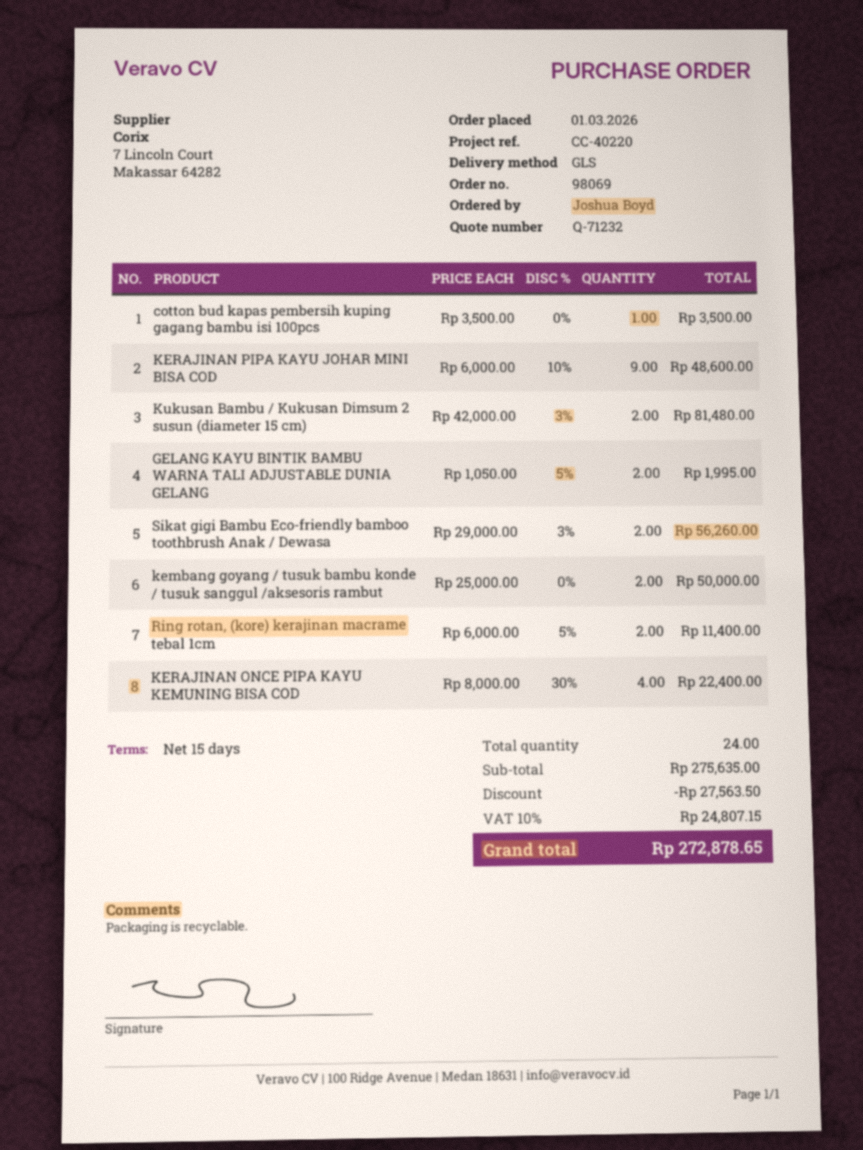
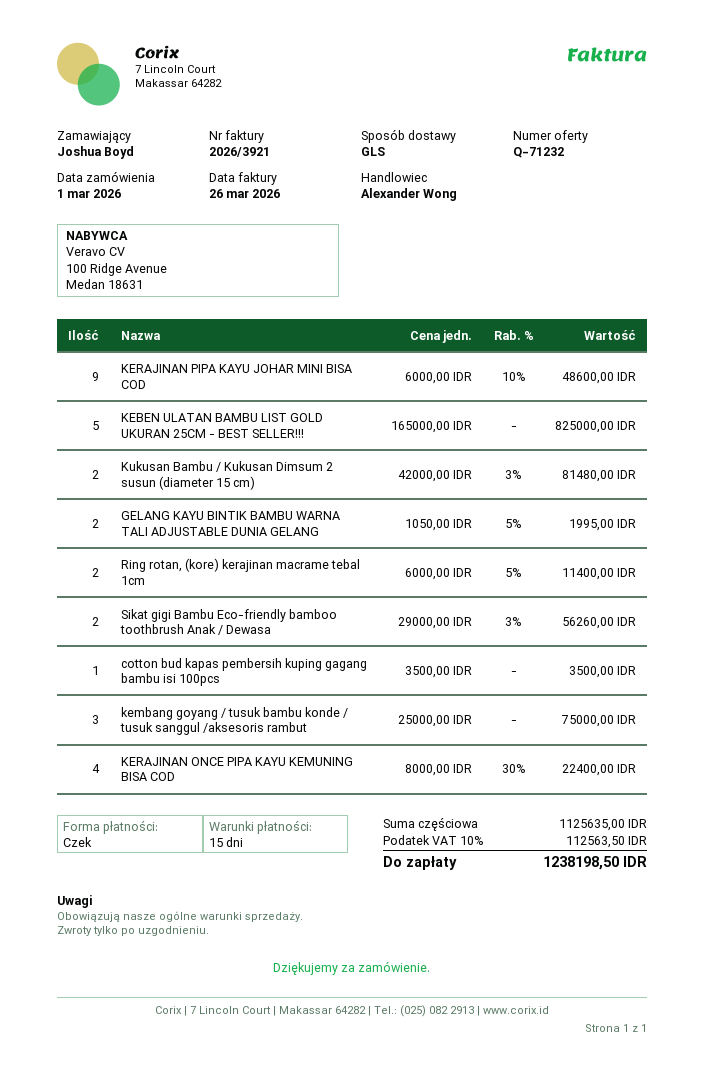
kembang goyang / tusuk bambu konde / tusuk sanggul /aksesoris rambut: 2 x 25000.00 = 50000.00 -> 3 x 25000.00 = 75000.00
KEBEN ULATAN BAMBU LIST GOLD UKURAN 25CM - BEST SELLER!!!: none -> 5 x 165000.00 = 825000.00
subtotal: 275635.00 -> 1125635.00
discount: 27563.50 -> none
tax: 10% = 24807.15 -> 10% = 112563.50
total: 272878.65 -> 1238198.50

